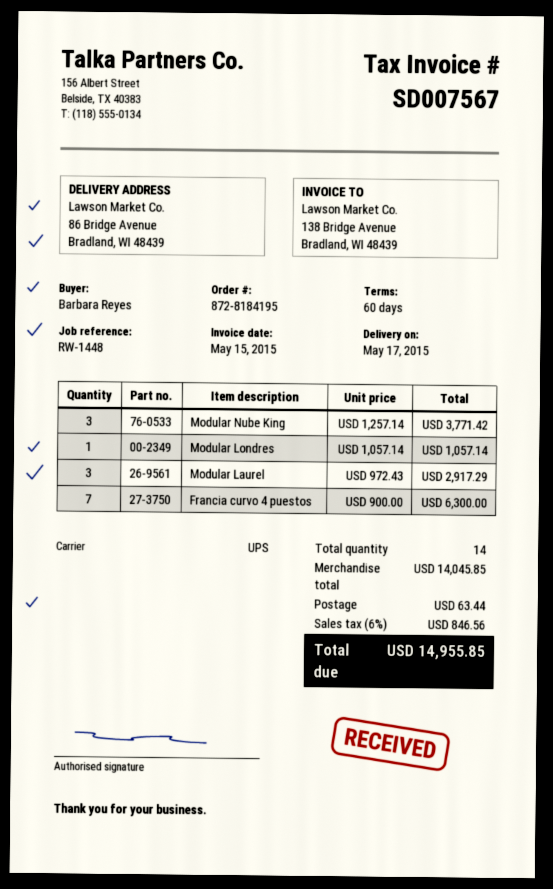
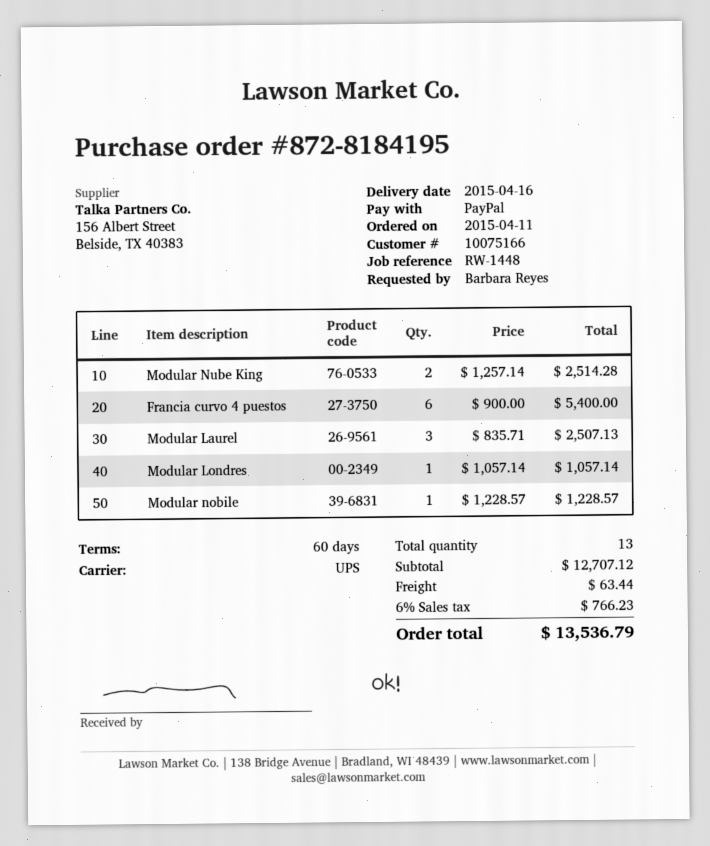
delivery date: 2015-05-17 -> 2015-04-16
Modular Nube King: 3 x 1257.14 = 3771.42 -> 2 x 1257.14 = 2514.28
Modular Laurel: 3 x 972.43 = 2917.29 -> 3 x 835.71 = 2507.13
Francia curvo 4 puestos: 7 x 900.00 = 6300.00 -> 6 x 900.00 = 5400.00
Modular nobile: none -> 1 x 1228.57 = 1228.57
total quantity: 14 -> 13
subtotal: 14045.85 -> 12707.12
tax: 6% = 846.56 -> 6% = 766.23
total: 14955.85 -> 13536.79

